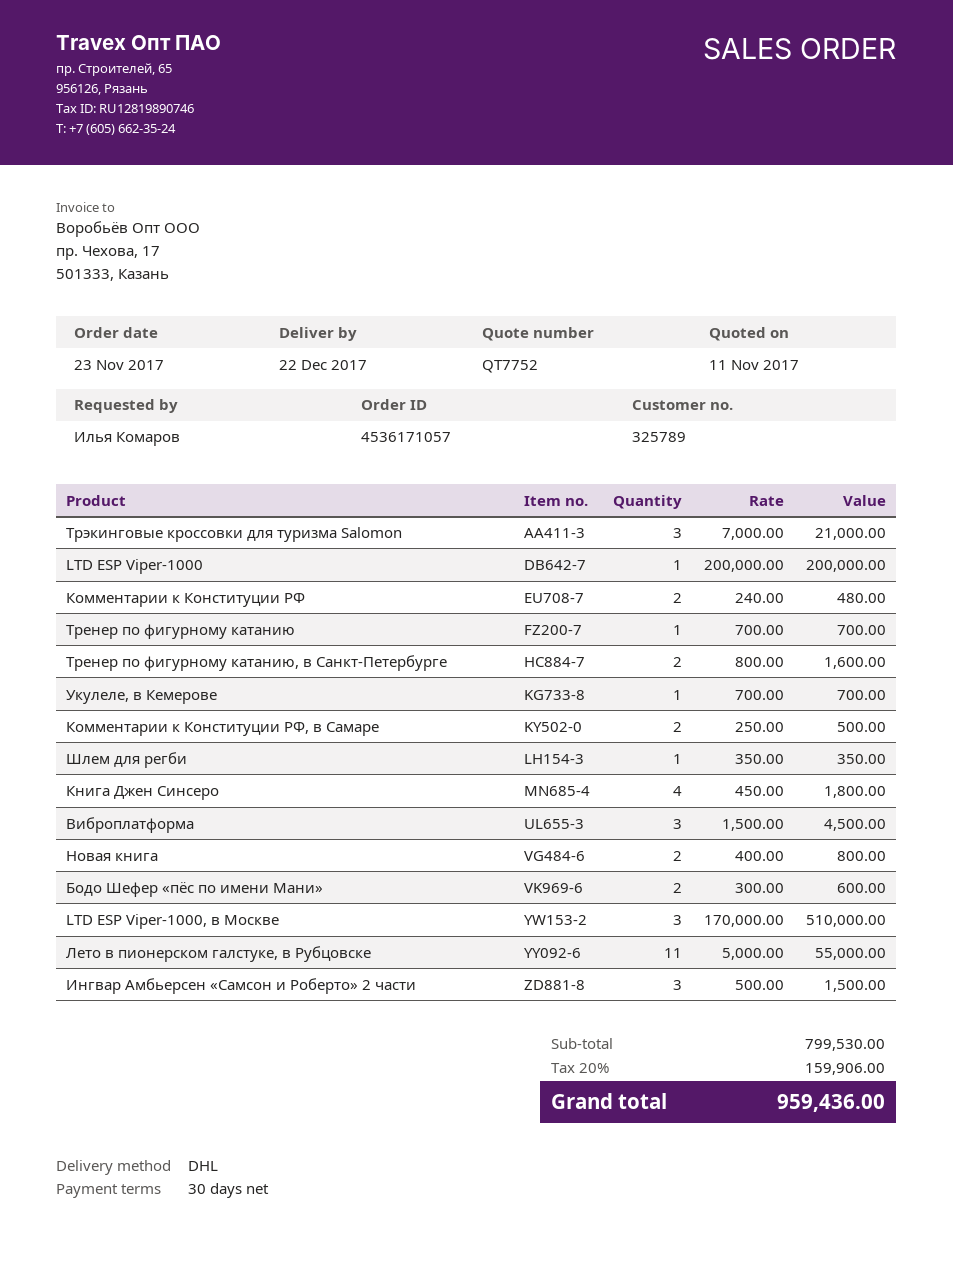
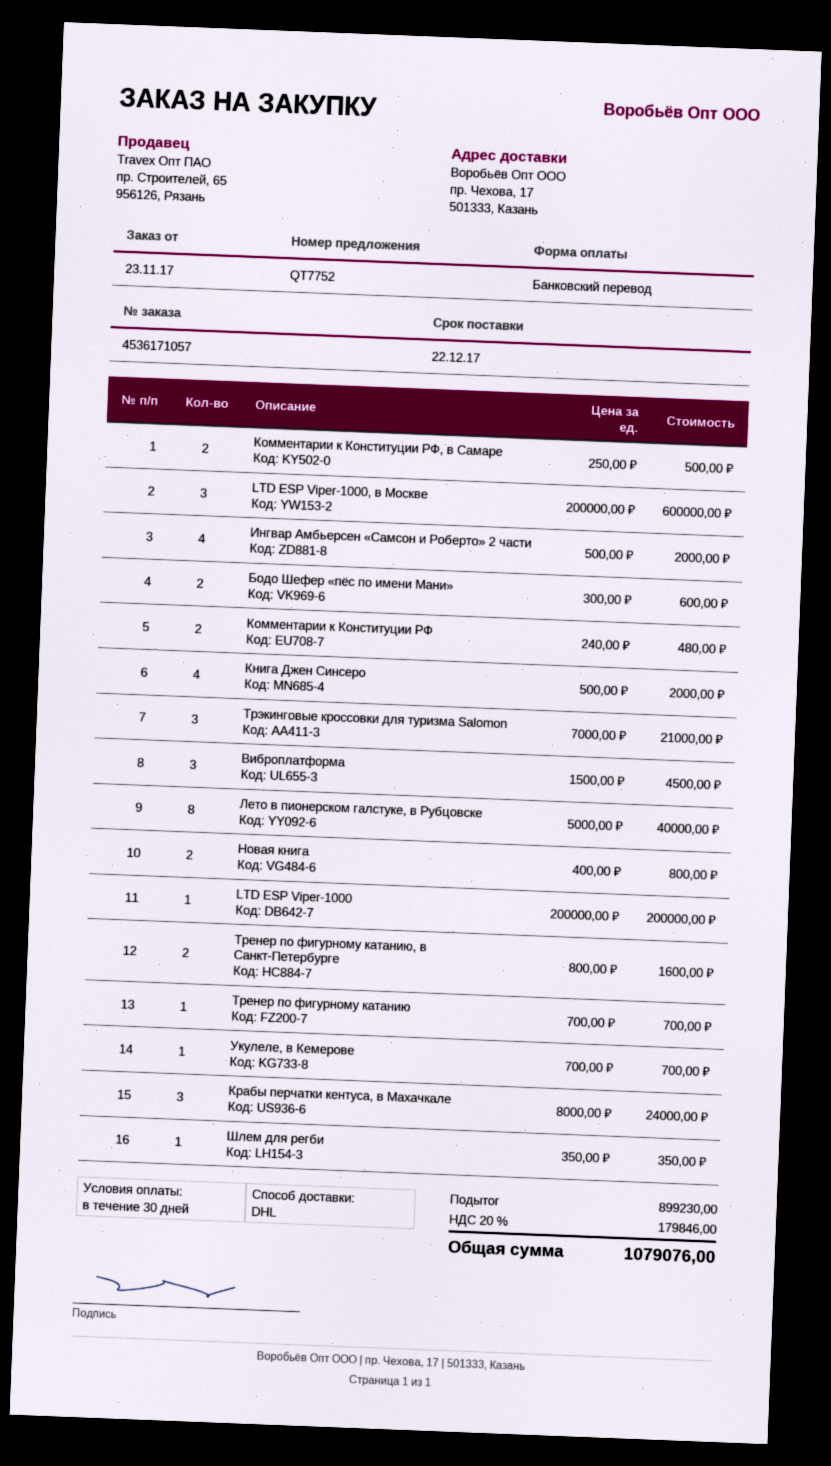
Книга Джен Синсеро: 4 x 450.00 = 1800.00 -> 4 x 500.00 = 2000.00
LTD ESP Viper-1000, в Москве: 3 x 170000.00 = 510000.00 -> 3 x 200000.00 = 600000.00
Лето в пионерском галстуке, в Рубцовске: 11 x 5000.00 = 55000.00 -> 8 x 5000.00 = 40000.00
Ингвар Амбьерсен «Самсон и Роберто» 2 части: 3 x 500.00 = 1500.00 -> 4 x 500.00 = 2000.00
Крабы перчатки кентуса, в Махачкале: none -> 3 x 8000.00 = 24000.00
subtotal: 799530.00 -> 899230.00
tax: 20% = 159906.00 -> 20% = 179846.00
total: 959436.00 -> 1079076.00

